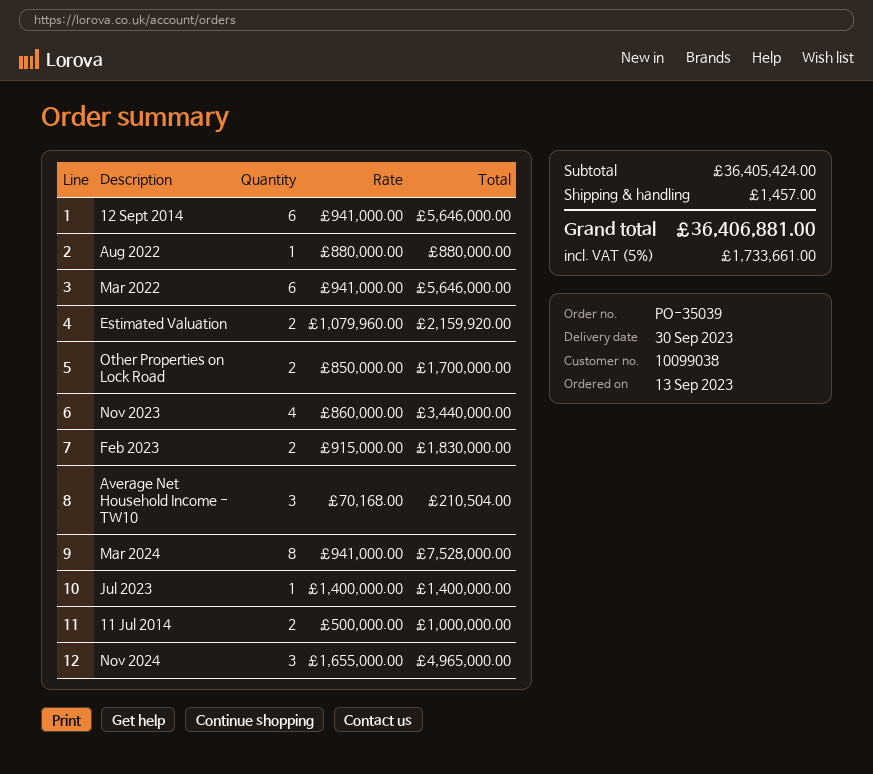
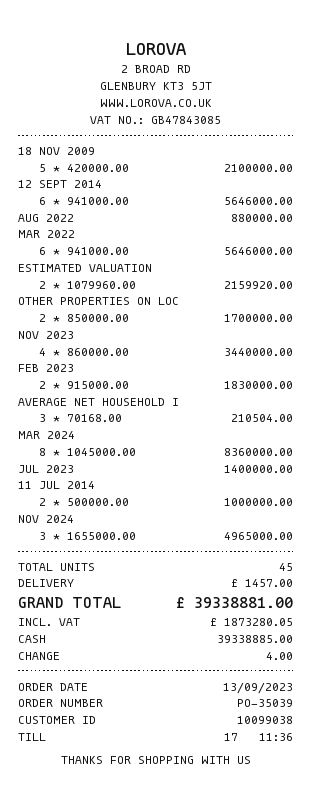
Mar 2024: 8 x 941000.00 = 7528000.00 -> 8 x 1045000.00 = 8360000.00
18 NOV 2009: none -> 5 x 420000.00 = 2100000.00
tax: 1733661.00 -> 1873280.05
total: 36406881.00 -> 39338881.00

